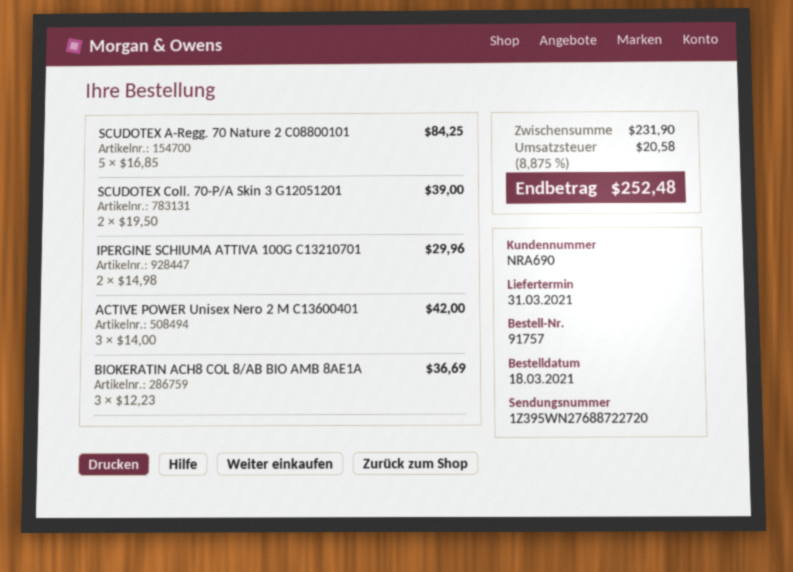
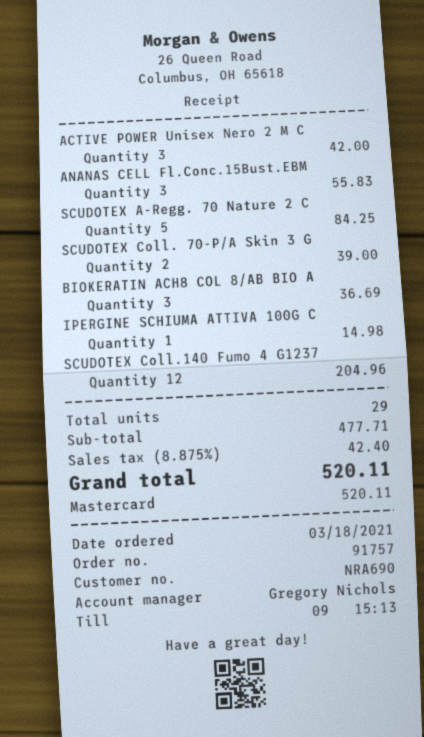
IPERGINE SCHIUMA ATTIVA 100G C13210701: 2 for 29.96 -> 1 for 14.98
ANANAS CELL Fl.Conc.15Bust.EBM: none -> 3 for 55.83
SCUDOTEX Coll.140 Fumo 4 G1237: none -> 12 for 204.96
subtotal: 231.90 -> 477.71
tax: 8.875% = 20.58 -> 8.875% = 42.40
total: 252.48 -> 520.11

